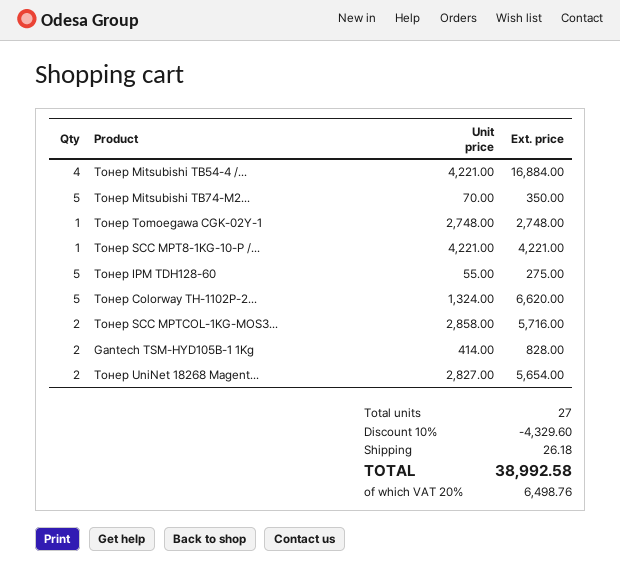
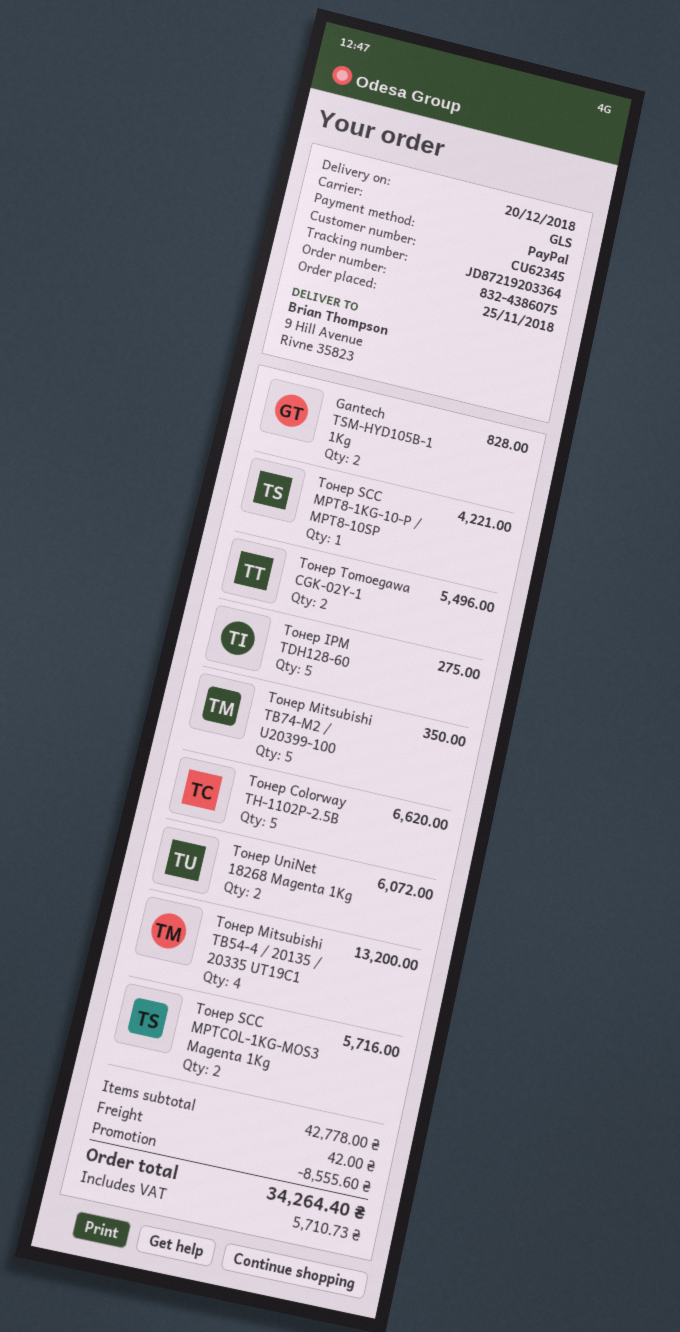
Тонер Mitsubishi TB54-4 /...: 4 for 16884.00 -> 4 for 13200.00
Тонер Tomoegawa CGK-02Y-1: 1 for 2748.00 -> 2 for 5496.00
Тонер UniNet 18268 Magent...: 2 for 5654.00 -> 2 for 6072.00
discount: 4329.60 -> 8555.60
shipping: 26.18 -> 42.00
tax: 6498.76 -> 5710.73
total: 38992.58 -> 34264.40

